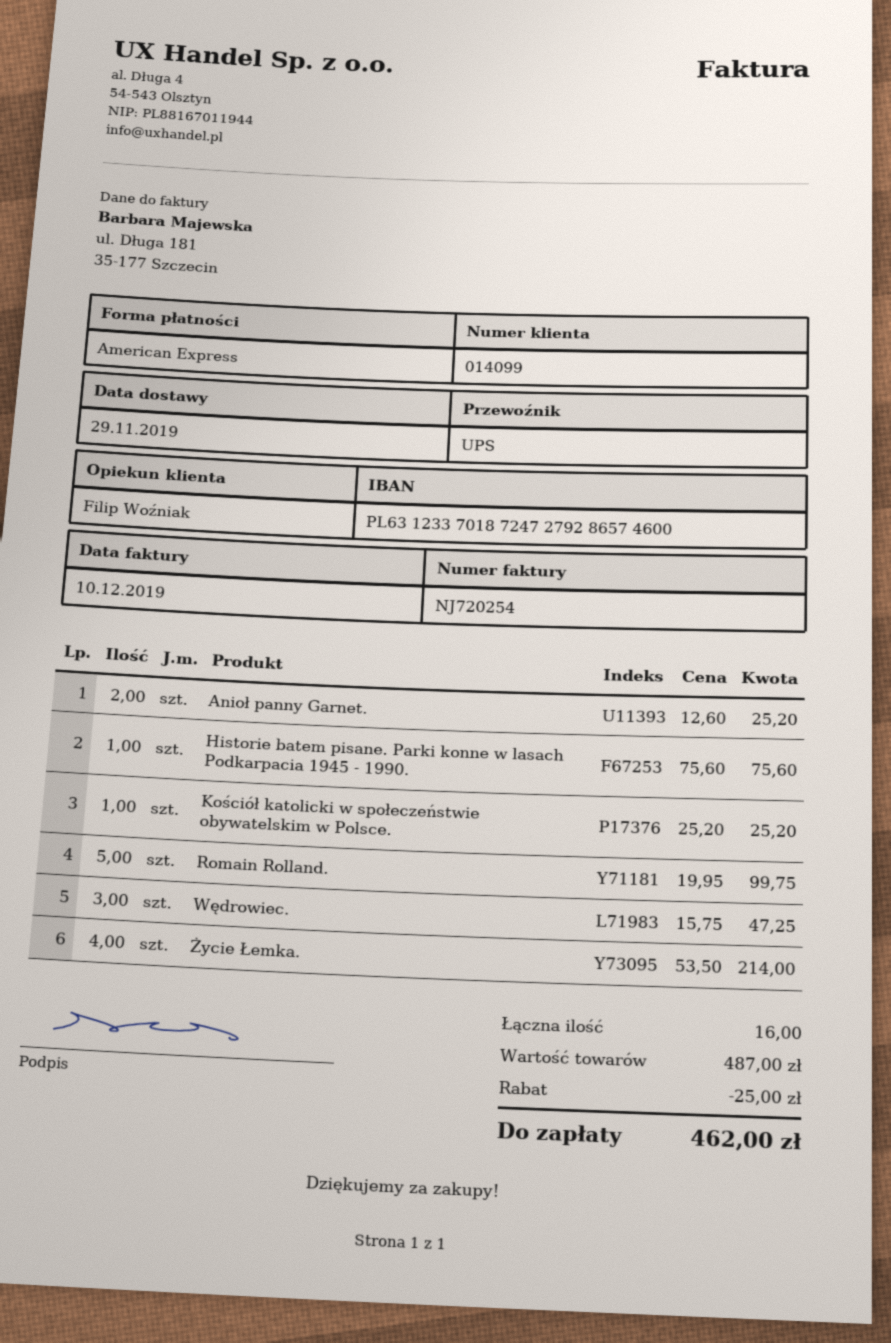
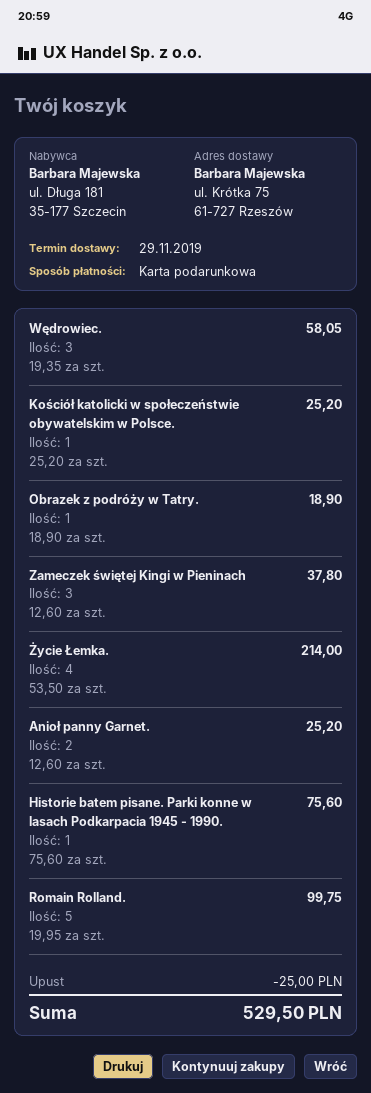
payment method: American Express -> gift card
Wędrowiec.: 3 x 15.75 = 47.25 -> 3 x 19.35 = 58.05
Obrazek z podróży w Tatry.: none -> 1 x 18.90 = 18.90
Zameczek świętej Kingi w Pieninach: none -> 3 x 12.60 = 37.80
total: 462.00 -> 529.50

